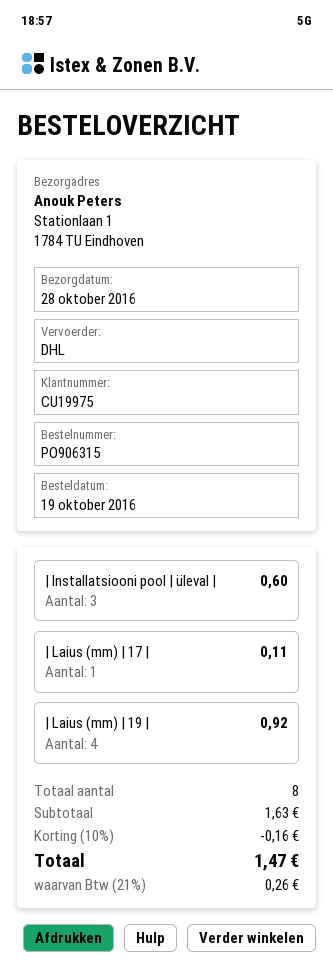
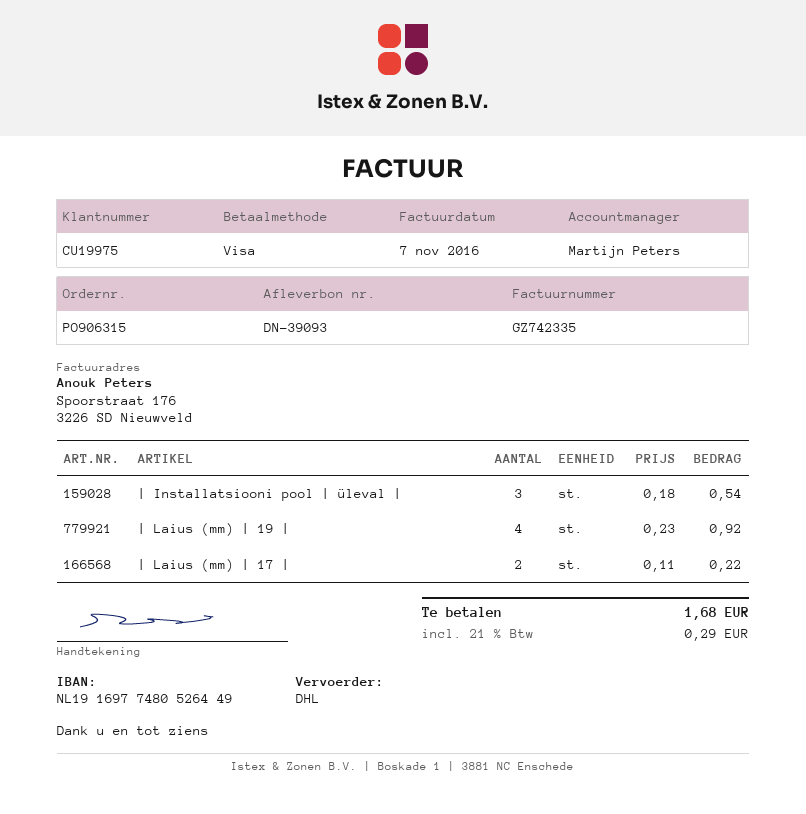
| Installatsiooni pool | üleval |: 3 for 0.60 -> 3 for 0.54
| Laius (mm) | 17 |: 1 for 0.11 -> 2 for 0.22
discount: 10% = 0.16 -> none
tax: 21% = 0.26 -> 21% = 0.29
total: 1.47 -> 1.68

